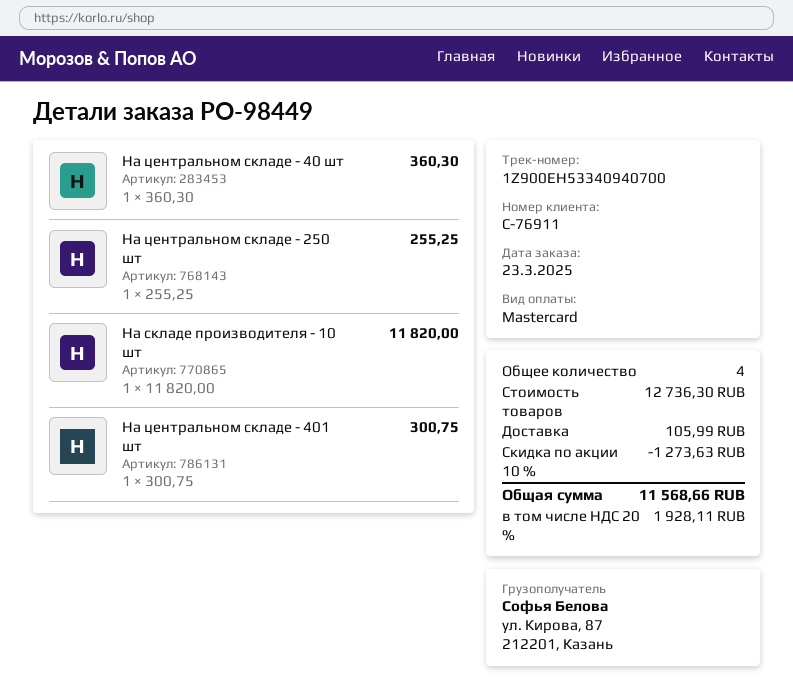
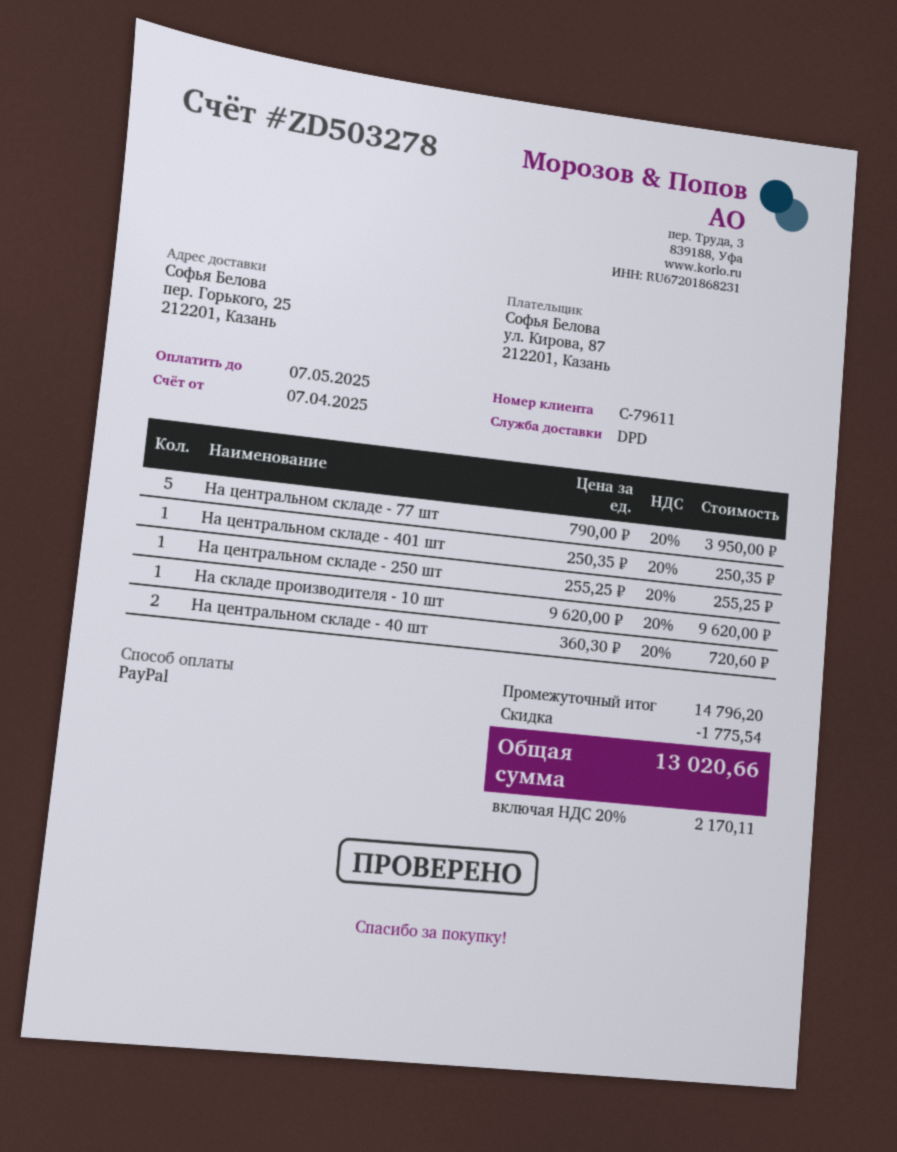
customer number: C-76911 -> C-79611
payment method: Mastercard -> PayPal
ship to: ул. Кирова, 87, 212201, Казань -> пер. Горького, 25, 212201, Казань
На центральном складе - 40 шт: 1 x 360.30 = 360.30 -> 2 x 360.30 = 720.60
На складе производителя - 10 шт: 1 x 11820.00 = 11820.00 -> 1 x 9620.00 = 9620.00
На центральном складе - 401 шт: 1 x 300.75 = 300.75 -> 1 x 250.35 = 250.35
На центральном складе - 77 шт: none -> 5 x 790.00 = 3950.00
subtotal: 12736.30 -> 14796.20
discount: 1273.63 -> 1775.54
shipping: 105.99 -> none
tax: 20% = 1928.11 -> 20% = 2170.11
total: 11568.66 -> 13020.66

